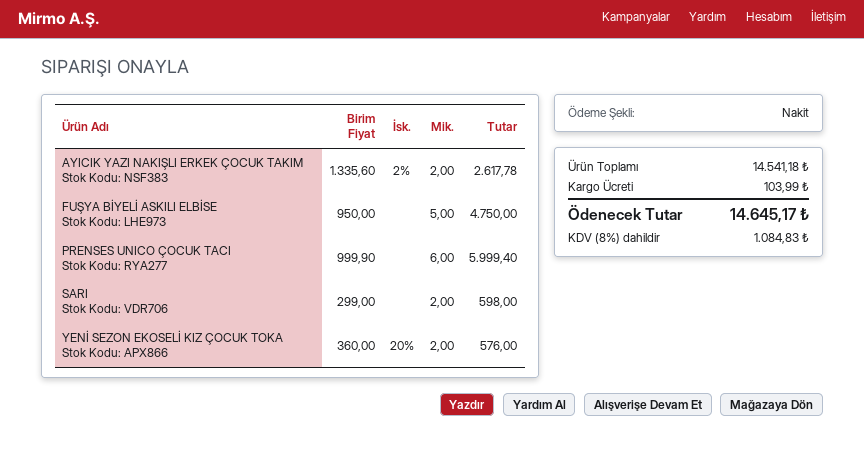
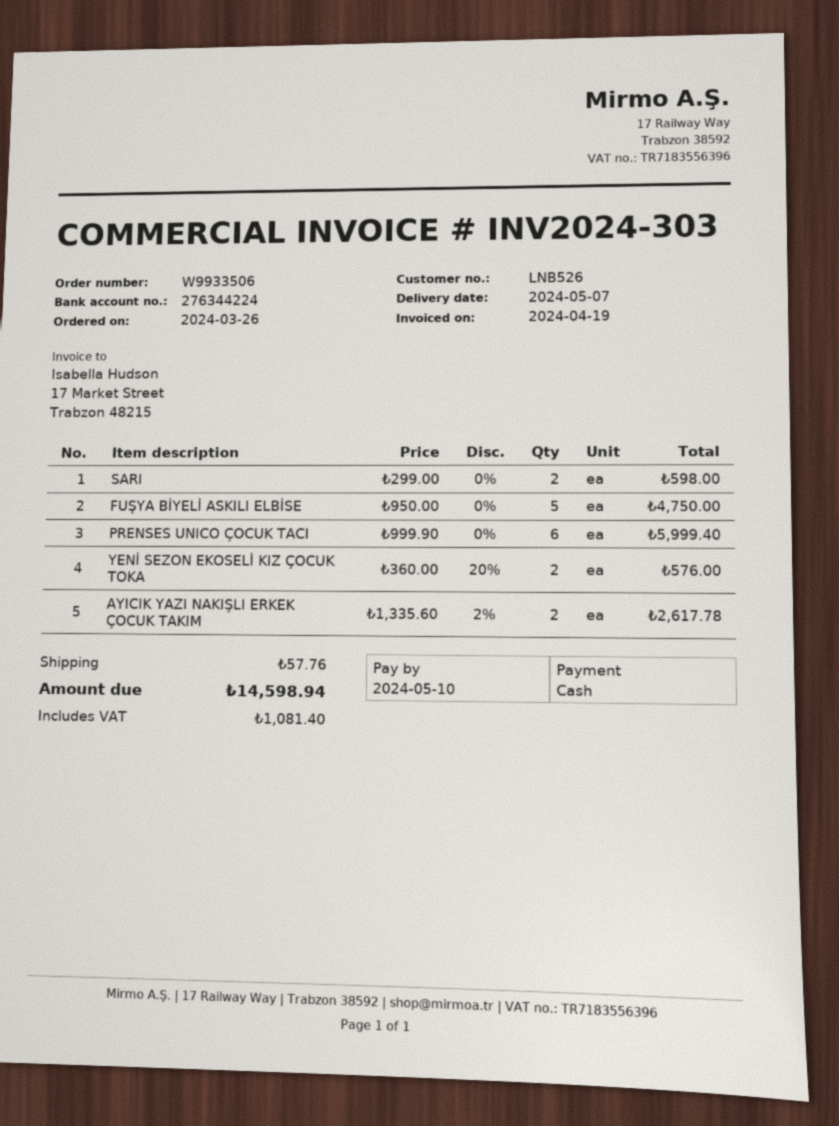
shipping: 103.99 -> 57.76
tax: 1084.83 -> 1081.40
total: 14645.17 -> 14598.94

